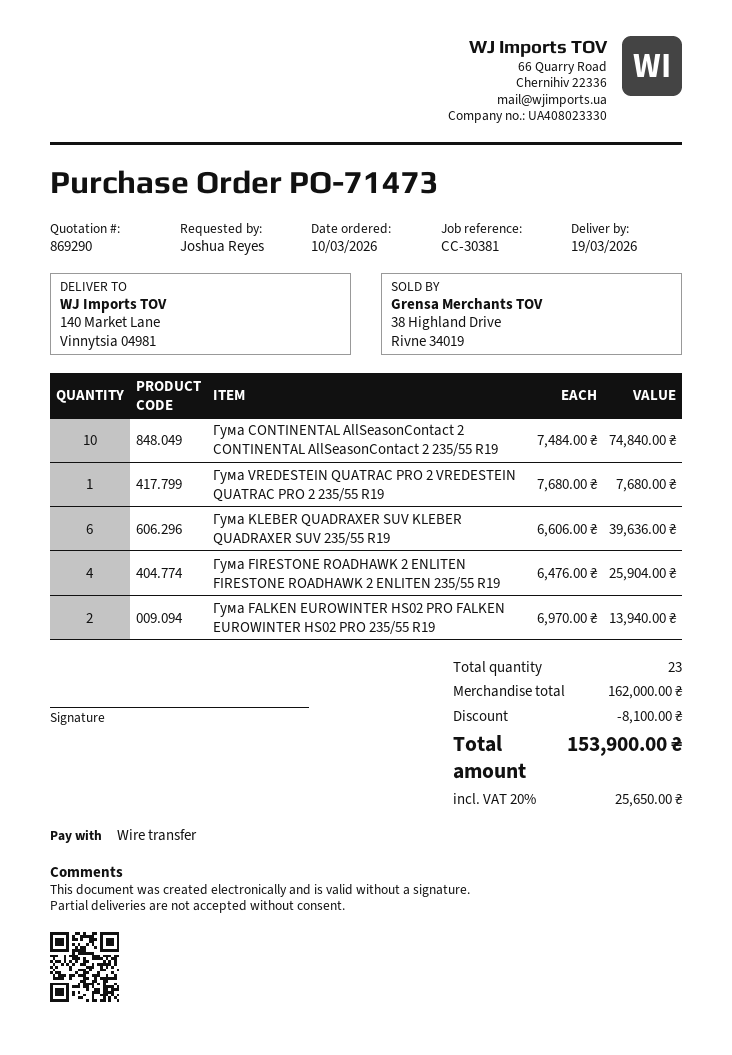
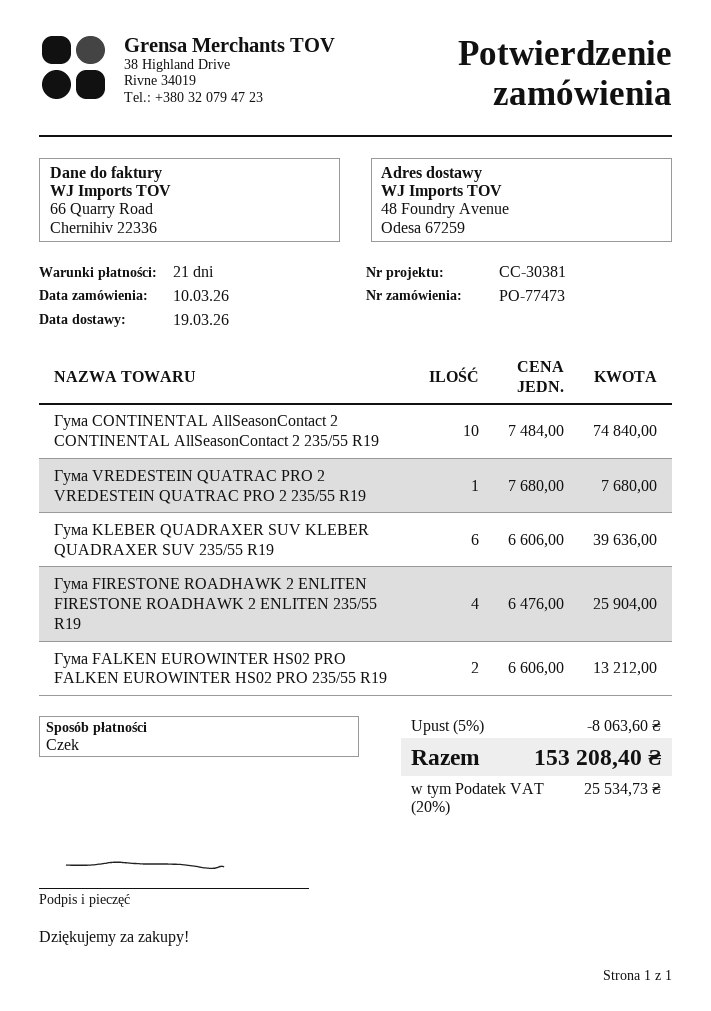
order number: PO-71473 -> PO-77473
payment method: bank transfer -> cheque
ship to: 140 Market Lane, Vinnytsia 04981 -> 48 Foundry Avenue, Odesa 67259
Гума FALKEN EUROWINTER HS02 PRO FALKEN EUROWINTER HS02 PRO 235/55 R19: 2 x 6970.00 = 13940.00 -> 2 x 6606.00 = 13212.00
discount: 8100.00 -> 8063.60
tax: 20% = 25650.00 -> 20% = 25534.73
total: 153900.00 -> 153208.40

